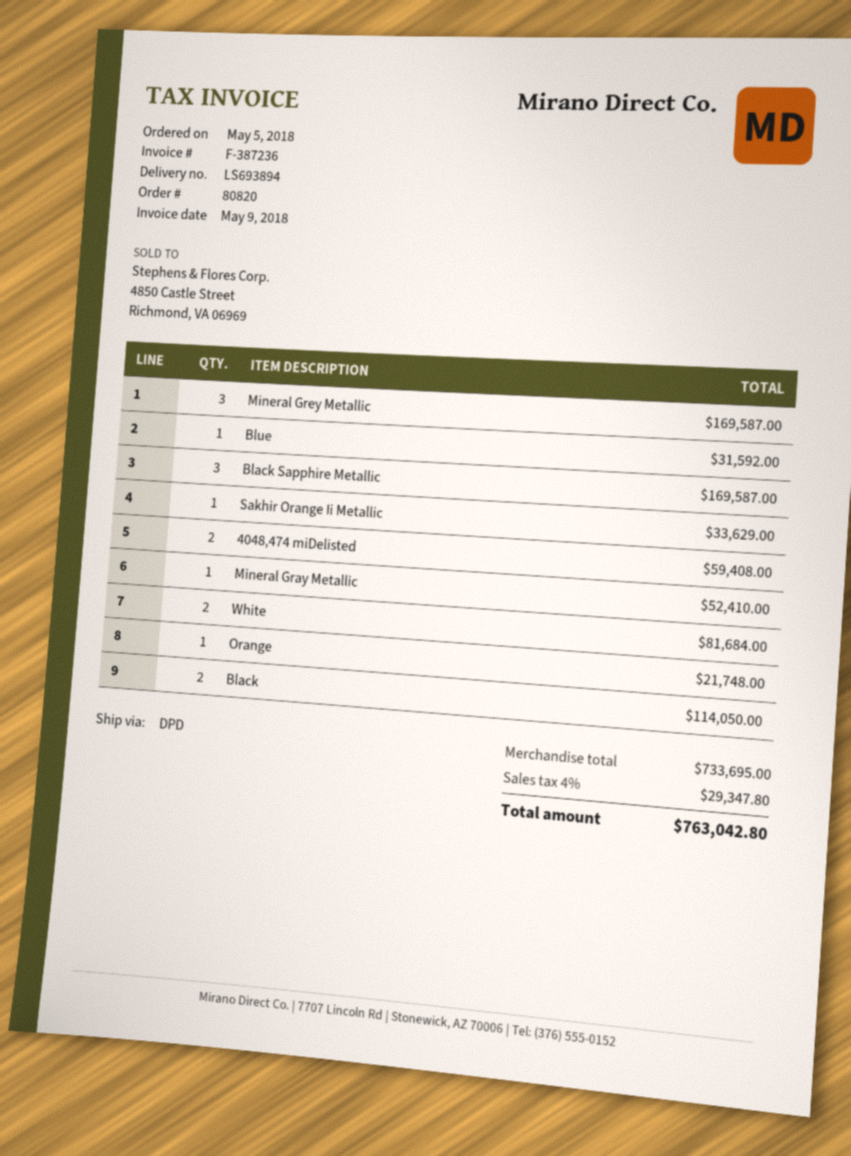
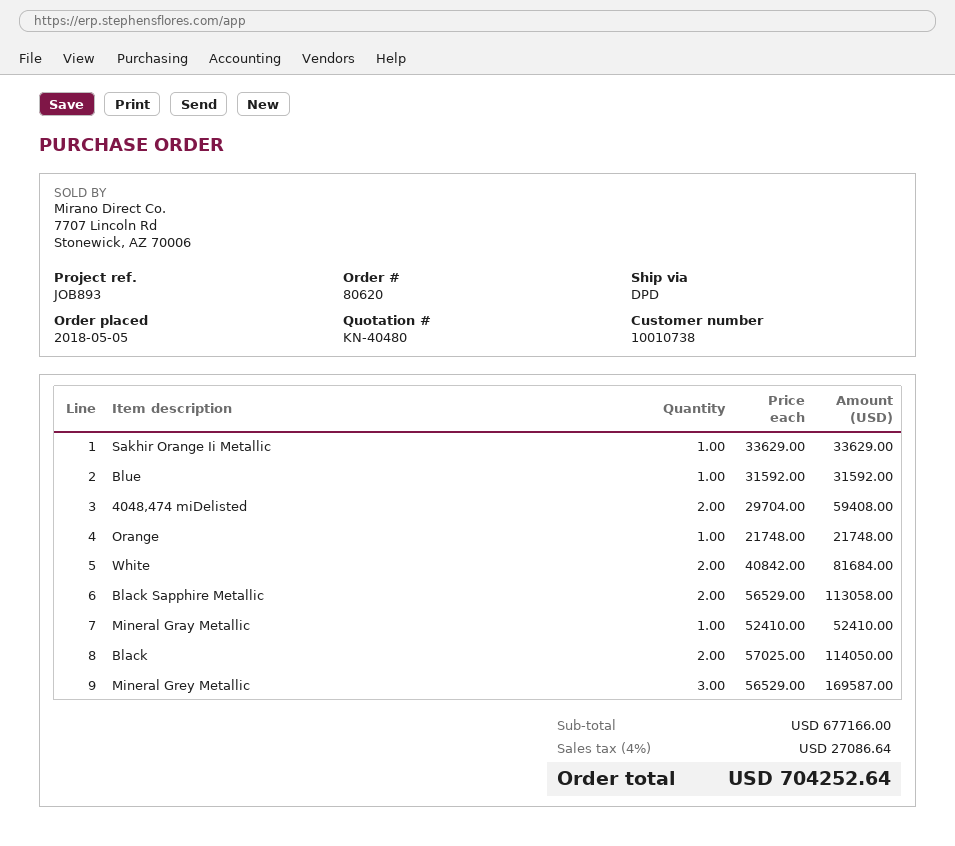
order number: 80820 -> 80620
Black Sapphire Metallic: 3 for 169587.00 -> 2 for 113058.00
subtotal: 733695.00 -> 677166.00
tax: 4% = 29347.80 -> 4% = 27086.64
total: 763042.80 -> 704252.64

